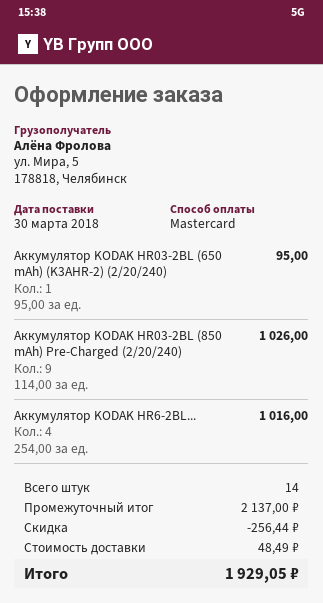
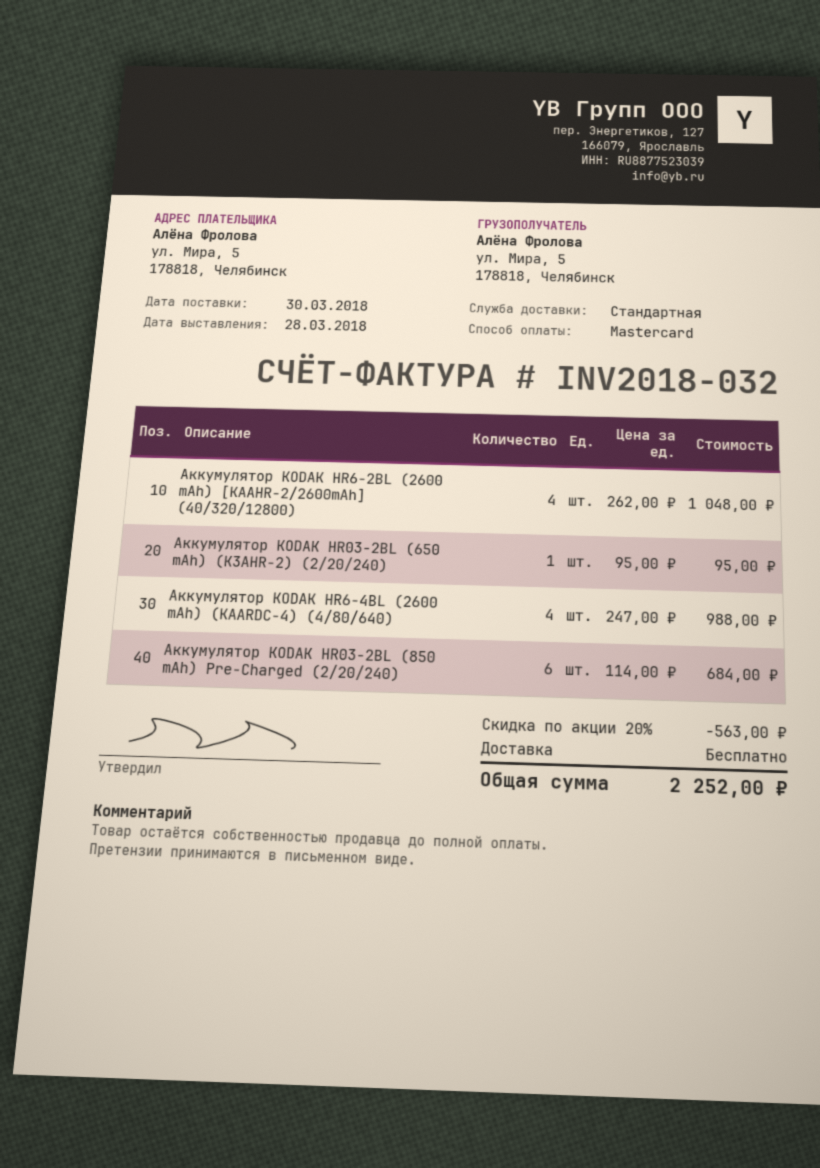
Аккумулятор KODAK HR03-2BL (850 mAh) Pre-Charged (2/20/240): 9 x 114.00 = 1026.00 -> 6 x 114.00 = 684.00
Аккумулятор KODAK HR6-2BL...: 4 x 254.00 = 1016.00 -> 4 x 262.00 = 1048.00
Аккумулятор KODAK HR6-4BL (2600 mAh) (KAARDC-4) (4/80/640): none -> 4 x 247.00 = 988.00
discount: 256.44 -> 563.00
shipping: 48.49 -> 0.00
total: 1929.05 -> 2252.00

